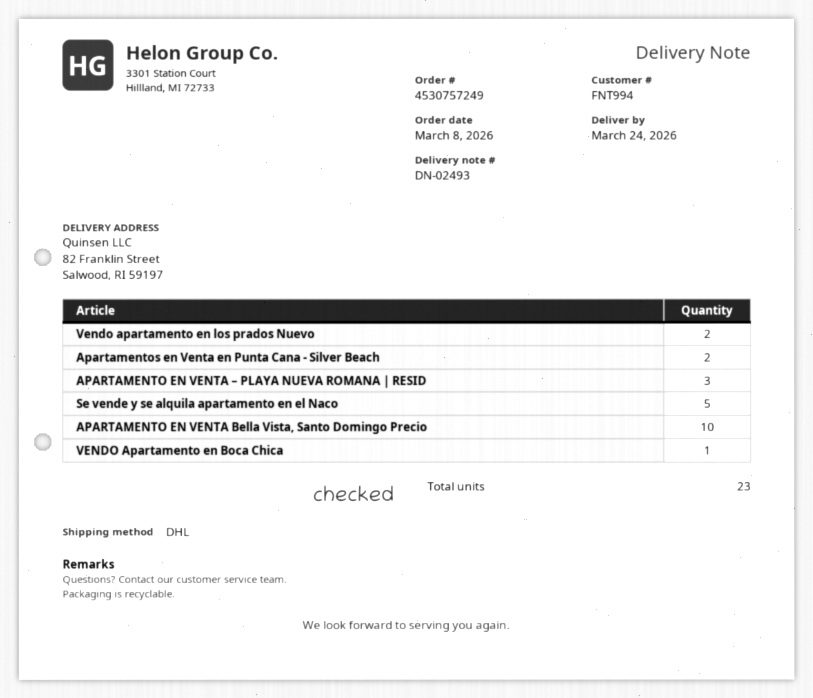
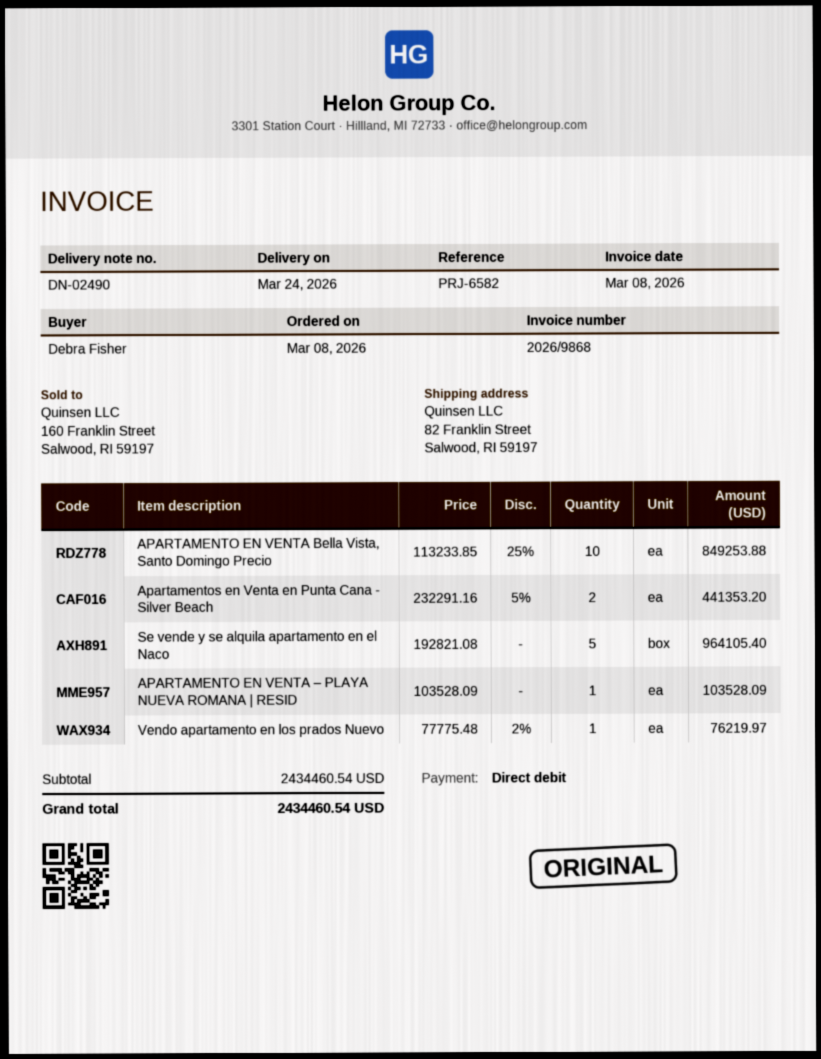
delivery note number: DN-02493 -> DN-02490
Vendo apartamento en los prados Nuevo: 2 -> 1
APARTAMENTO EN VENTA – PLAYA NUEVA ROMANA | RESID: 3 -> 1
VENDO Apartamento en Boca Chica: 1 -> none

